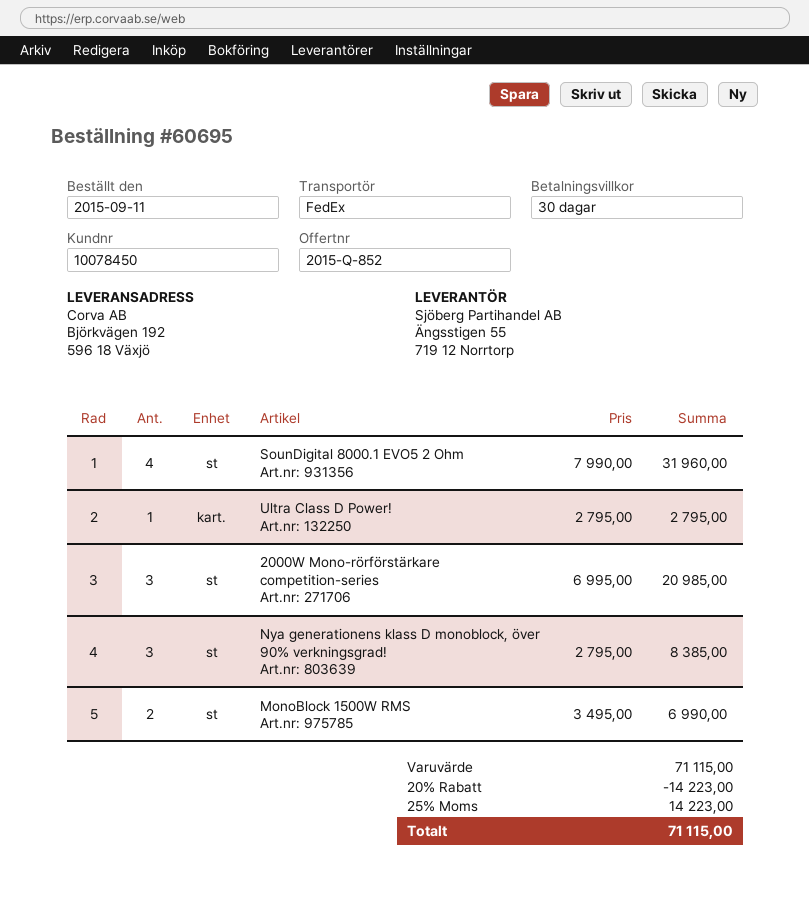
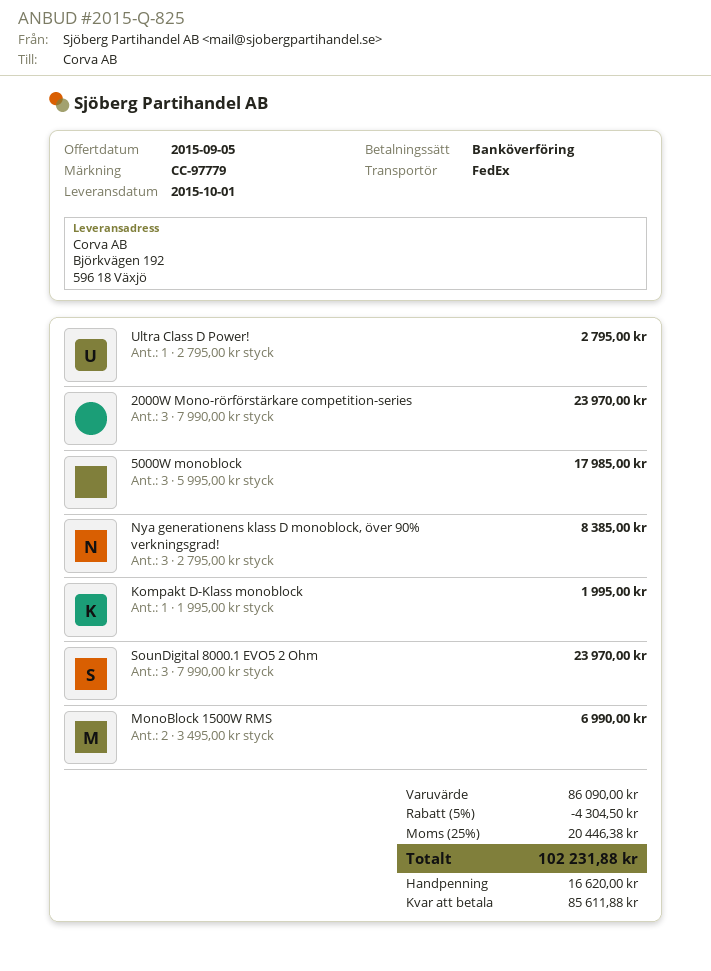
quote number: 2015-Q-852 -> 2015-Q-825
SounDigital 8000.1 EVO5 2 Ohm: 4 x 7990.00 = 31960.00 -> 3 x 7990.00 = 23970.00
2000W Mono-rörförstärkare competition-series: 3 x 6995.00 = 20985.00 -> 3 x 7990.00 = 23970.00
5000W monoblock: none -> 3 x 5995.00 = 17985.00
Kompakt D-Klass monoblock: none -> 1 x 1995.00 = 1995.00
subtotal: 71115.00 -> 86090.00
discount: 20% = 14223.00 -> 5% = 4304.50
tax: 25% = 14223.00 -> 25% = 20446.38
total: 71115.00 -> 102231.88

